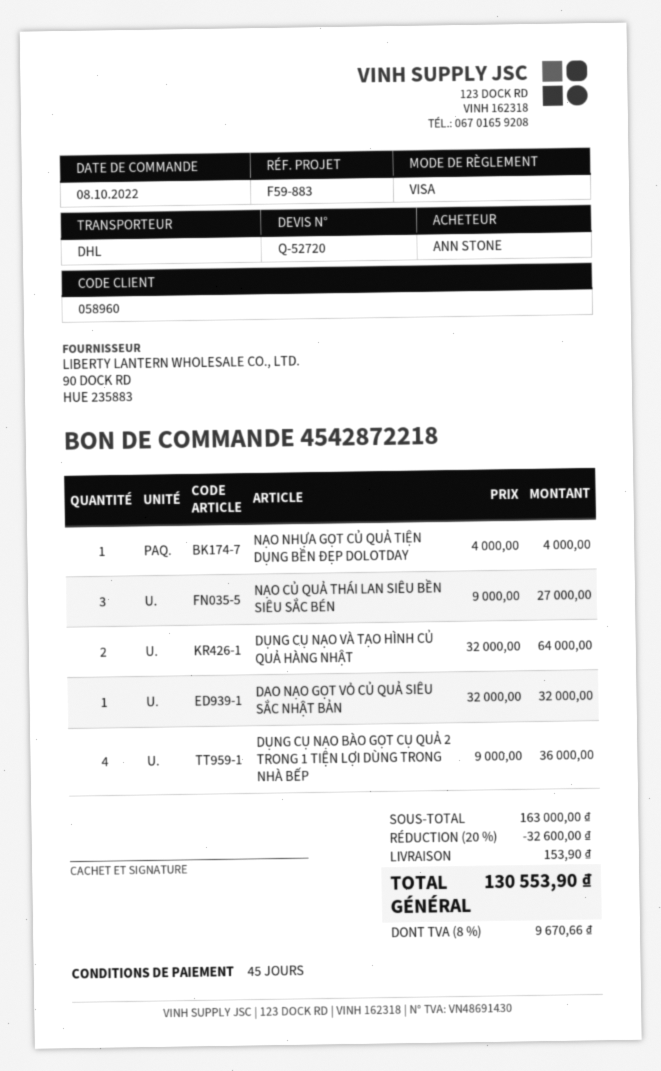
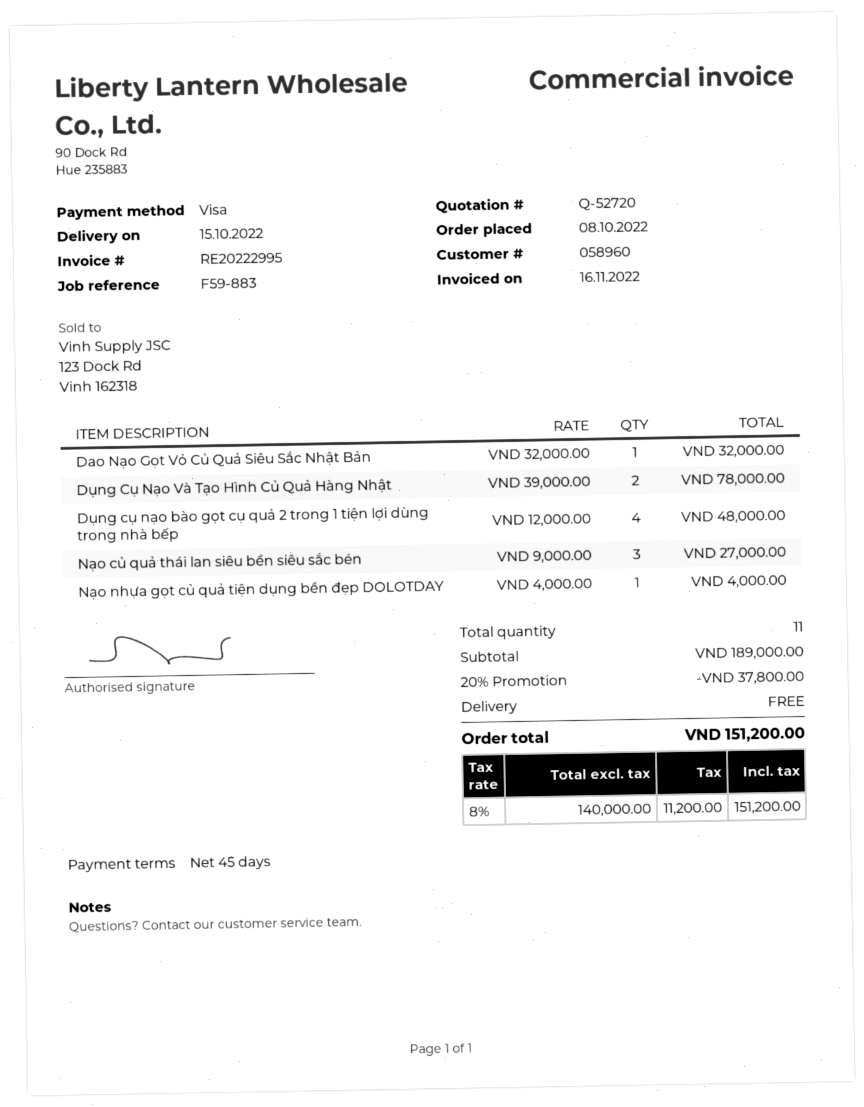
DỤNG CỤ NẠO VÀ TẠO HÌNH CỦ QUẢ HÀNG NHẬT: 2 x 32000.00 = 64000.00 -> 2 x 39000.00 = 78000.00
DỤNG CỤ NẠO BÀO GỌT CỤ QUẢ 2 TRONG 1 TIỆN LỢI DÙNG TRONG NHÀ BẾP: 4 x 9000.00 = 36000.00 -> 4 x 12000.00 = 48000.00
subtotal: 163000.00 -> 189000.00
discount: 20% = 32600.00 -> 20% = 37800.00
shipping: 153.90 -> 0.00
tax: 8% = 9670.66 -> 8% = 11200.00
total: 130553.90 -> 151200.00

